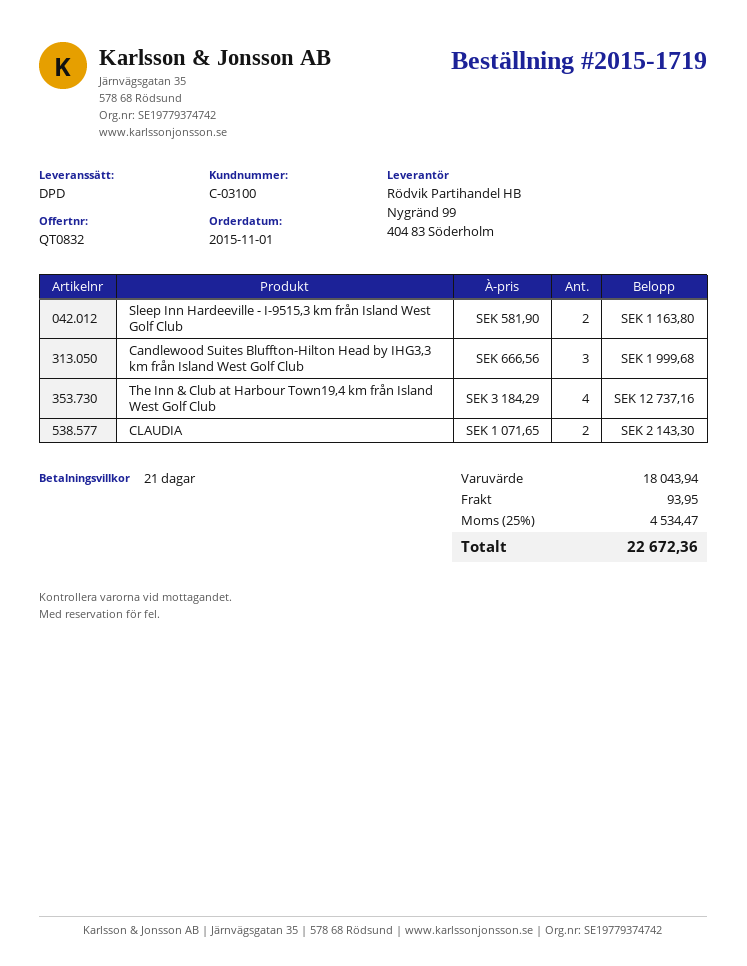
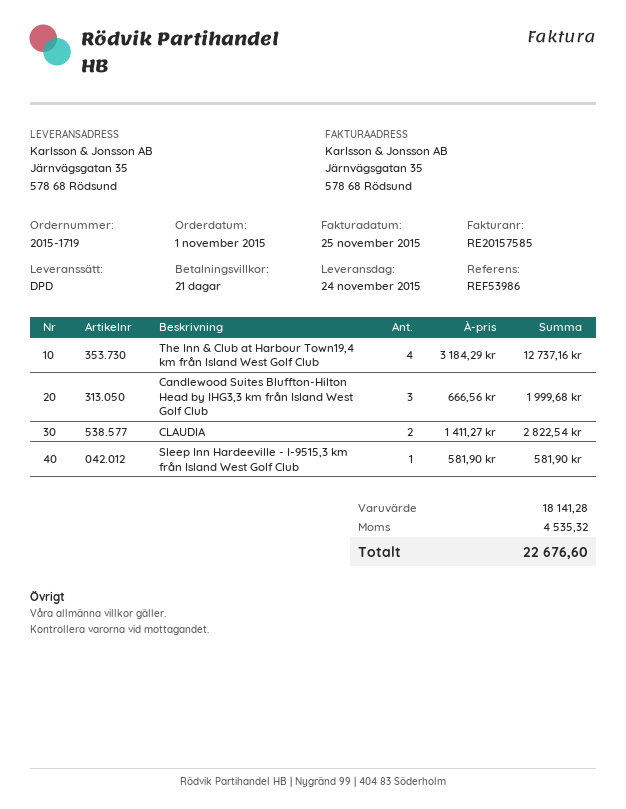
Sleep Inn Hardeeville - I-9515,3 km från Island West Golf Club: 2 x 581.90 = 1163.80 -> 1 x 581.90 = 581.90
CLAUDIA: 2 x 1071.65 = 2143.30 -> 2 x 1411.27 = 2822.54
subtotal: 18043.94 -> 18141.28
shipping: 93.95 -> none
tax: 4534.47 -> 4535.32
total: 22672.36 -> 22676.60

